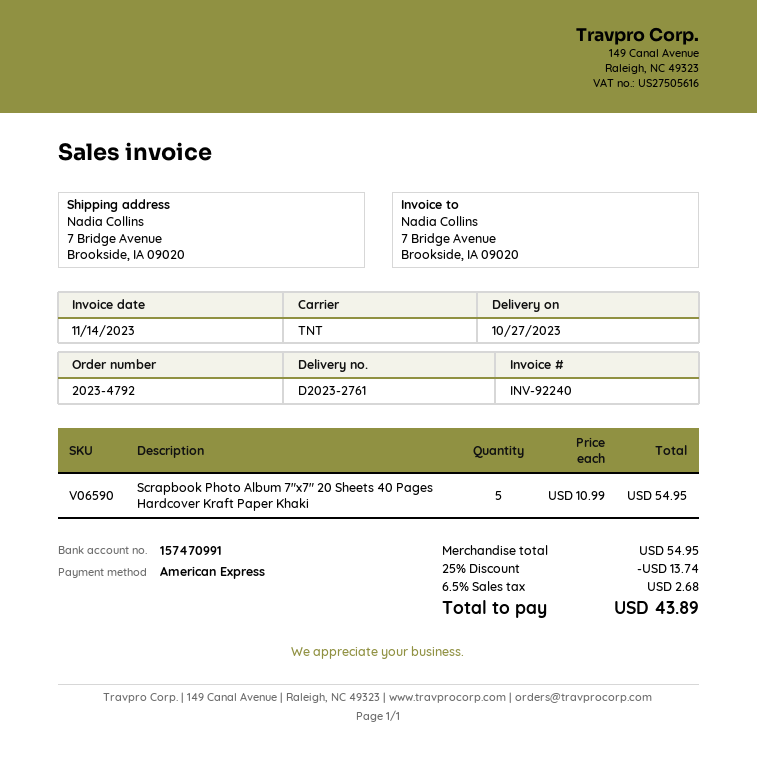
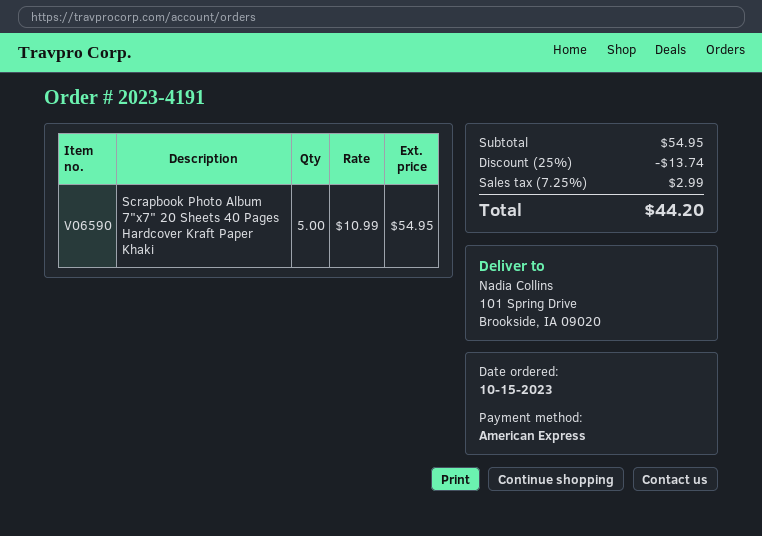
order number: 2023-4792 -> 2023-4191
ship to: 7 Bridge Avenue, Brookside, IA 09020 -> 101 Spring Drive, Brookside, IA 09020
tax: 6.5% = 2.68 -> 7.25% = 2.99
total: 43.89 -> 44.20

